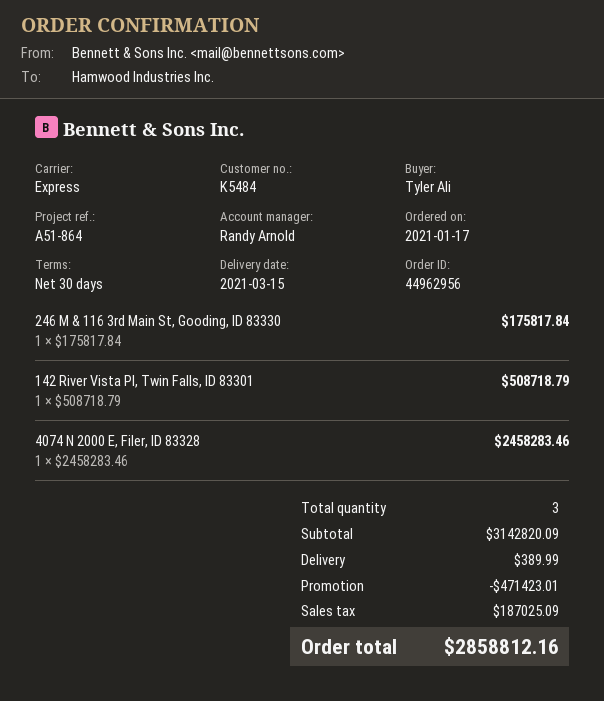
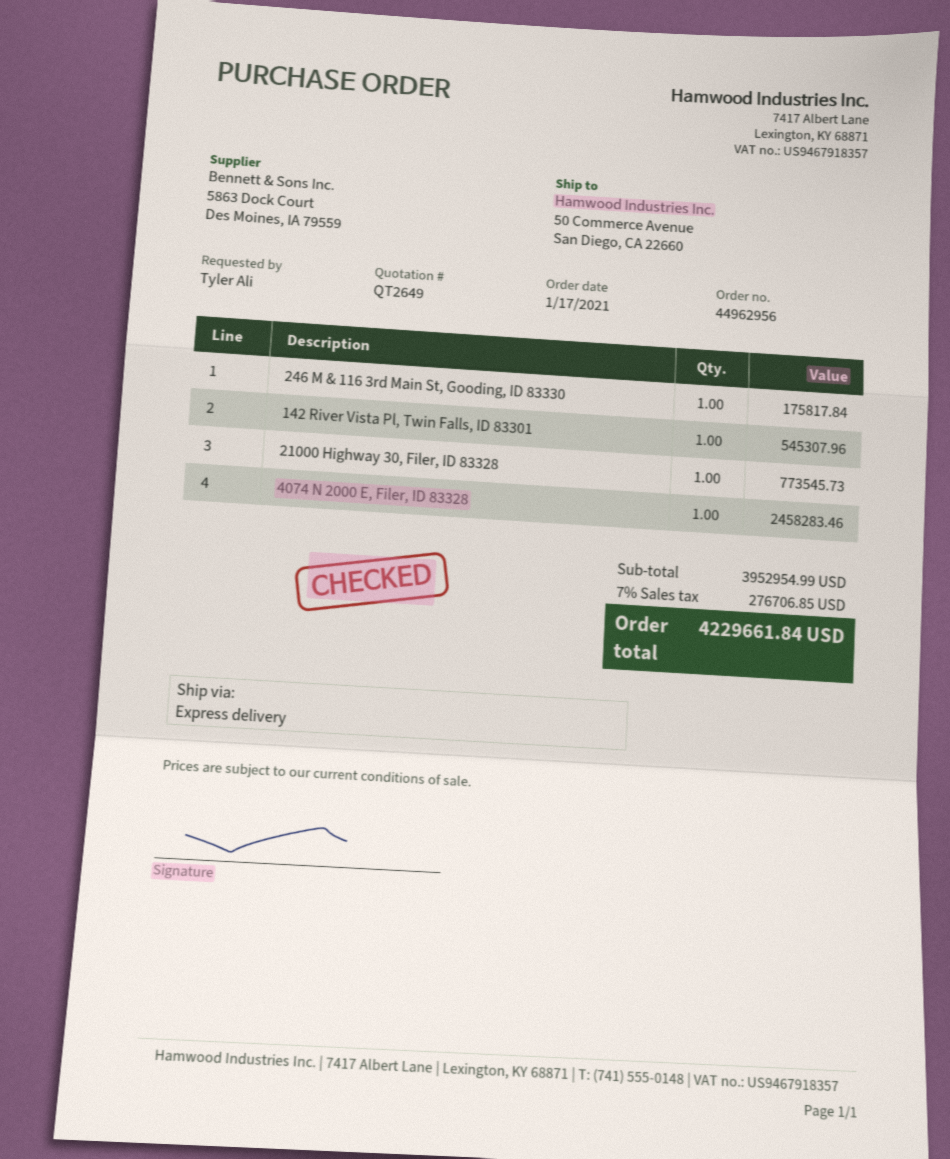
142 River Vista Pl, Twin Falls, ID 83301: 1 for 508718.79 -> 1 for 545307.96
21000 Highway 30, Filer, ID 83328: none -> 1 for 773545.73
subtotal: 3142820.09 -> 3952954.99
discount: 471423.01 -> none
shipping: 389.99 -> none
tax: 187025.09 -> 276706.85
total: 2858812.16 -> 4229661.84

